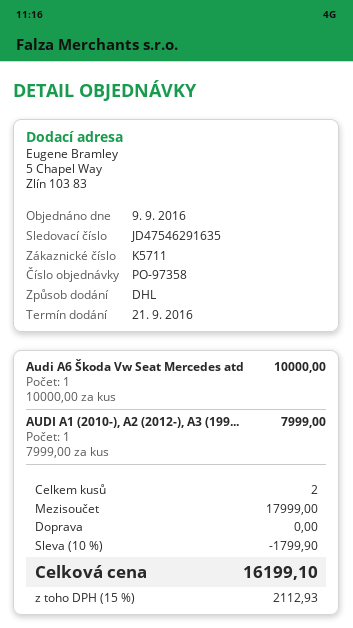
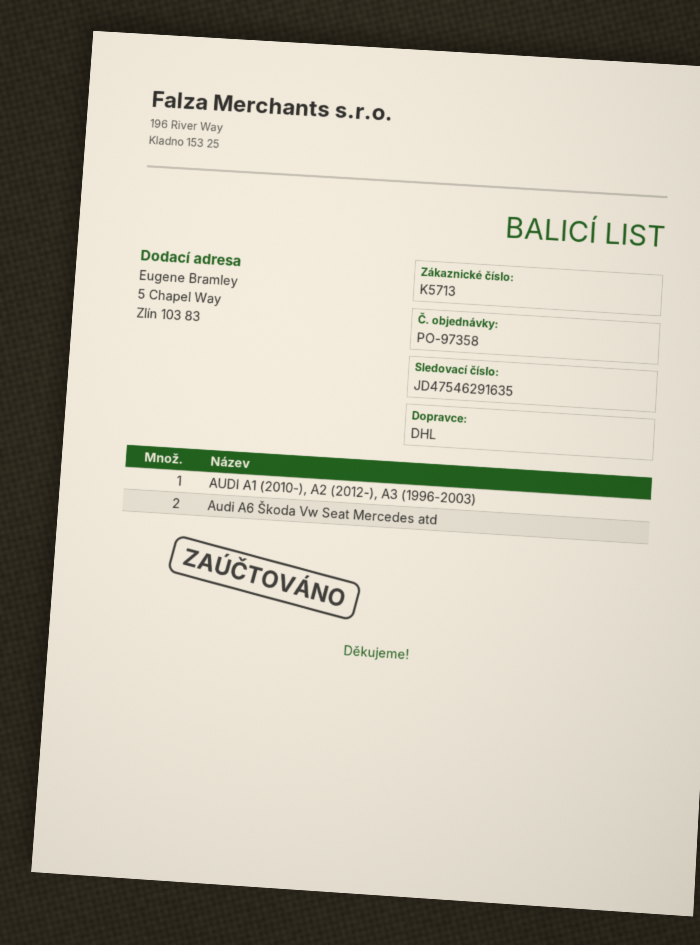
customer number: K5711 -> K5713
Audi A6 Škoda Vw Seat Mercedes atd: 1 -> 2

